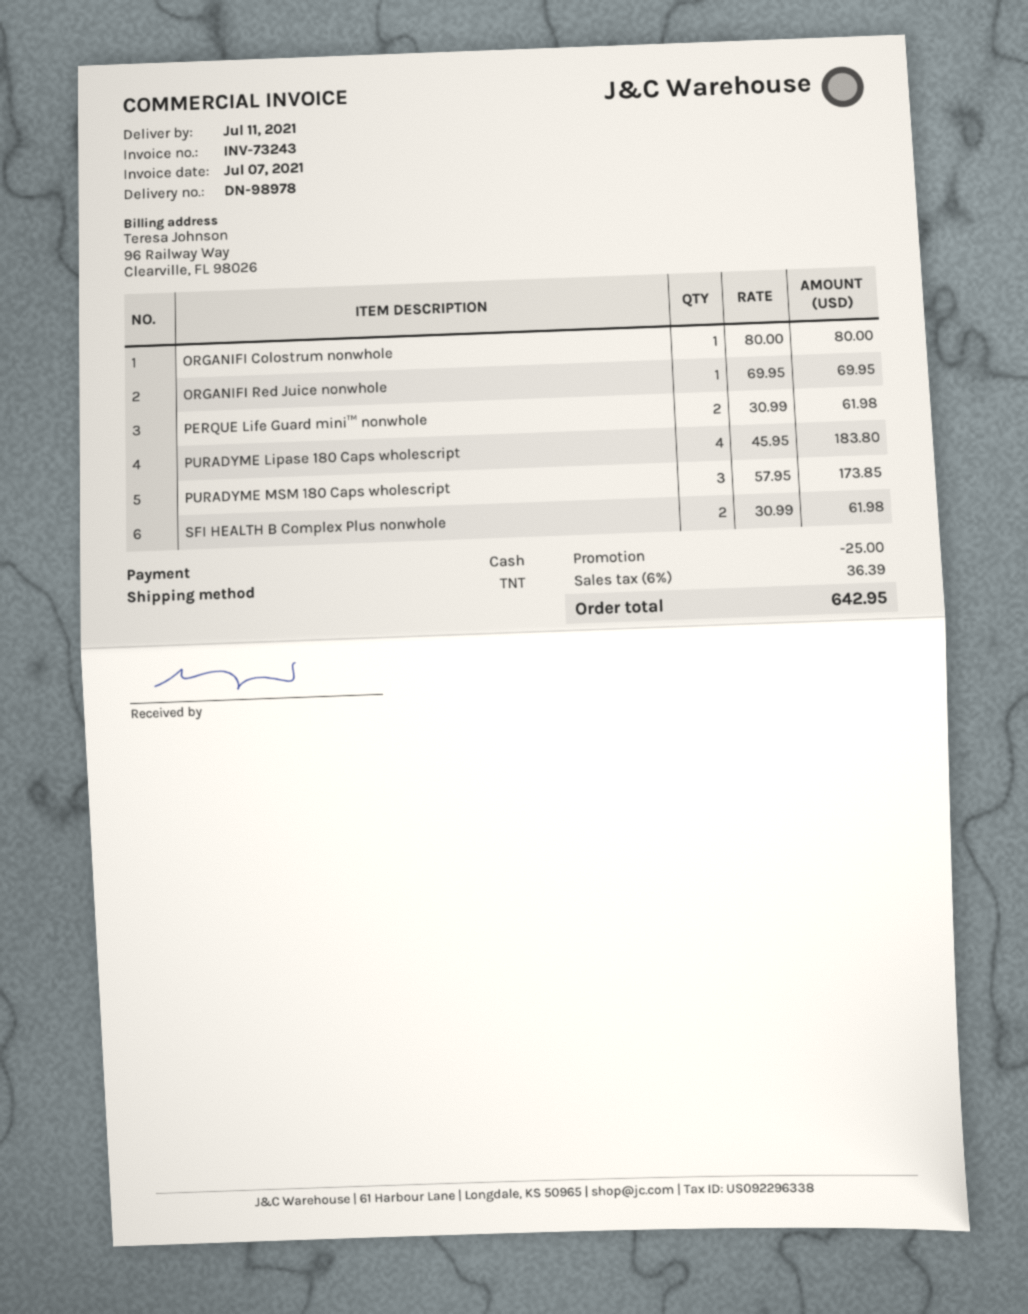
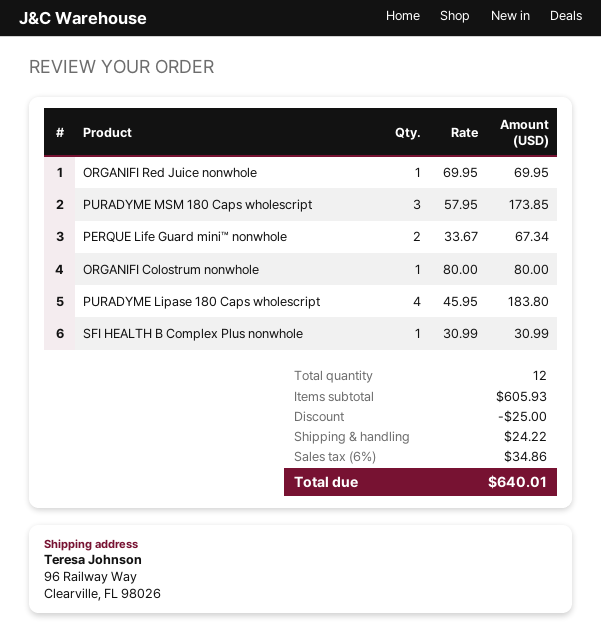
PERQUE Life Guard mini™ nonwhole: 2 x 30.99 = 61.98 -> 2 x 33.67 = 67.34
SFI HEALTH B Complex Plus nonwhole: 2 x 30.99 = 61.98 -> 1 x 30.99 = 30.99
shipping: none -> 24.22
tax: 6% = 36.39 -> 6% = 34.86
total: 642.95 -> 640.01

